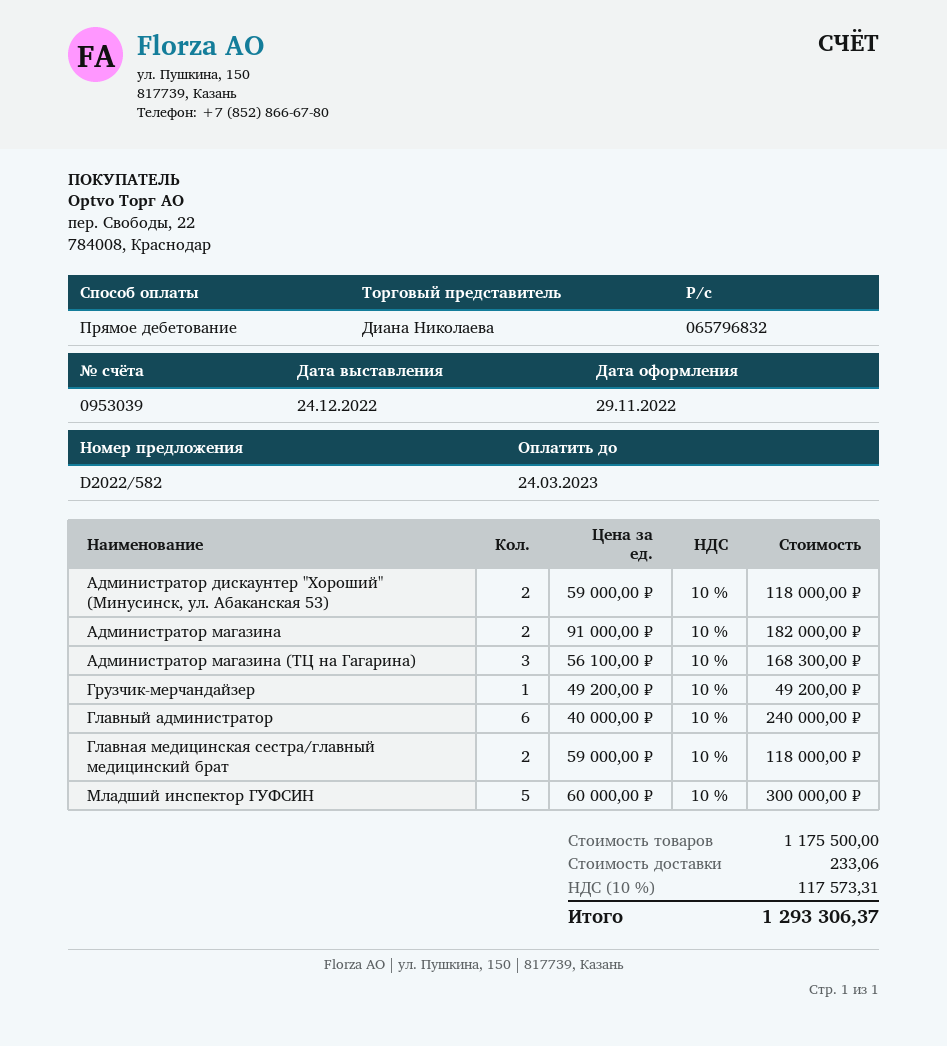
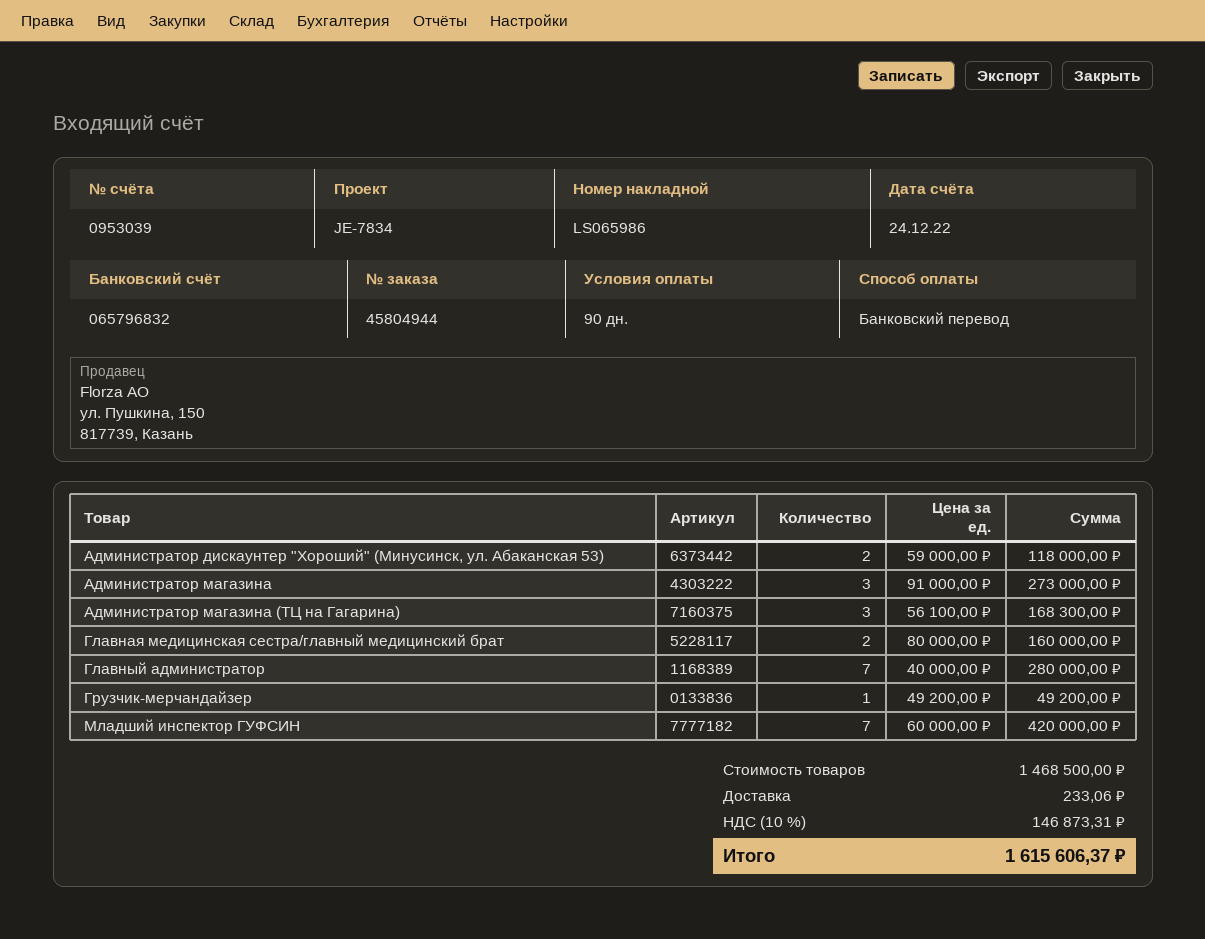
payment method: direct debit -> bank transfer
Администратор магазина: 2 x 91000.00 = 182000.00 -> 3 x 91000.00 = 273000.00
Главный администратор: 6 x 40000.00 = 240000.00 -> 7 x 40000.00 = 280000.00
Главная медицинская сестра/главный медицинский брат: 2 x 59000.00 = 118000.00 -> 2 x 80000.00 = 160000.00
Младший инспектор ГУФСИН: 5 x 60000.00 = 300000.00 -> 7 x 60000.00 = 420000.00
subtotal: 1175500.00 -> 1468500.00
tax: 10% = 117573.31 -> 10% = 146873.31
total: 1293306.37 -> 1615606.37

